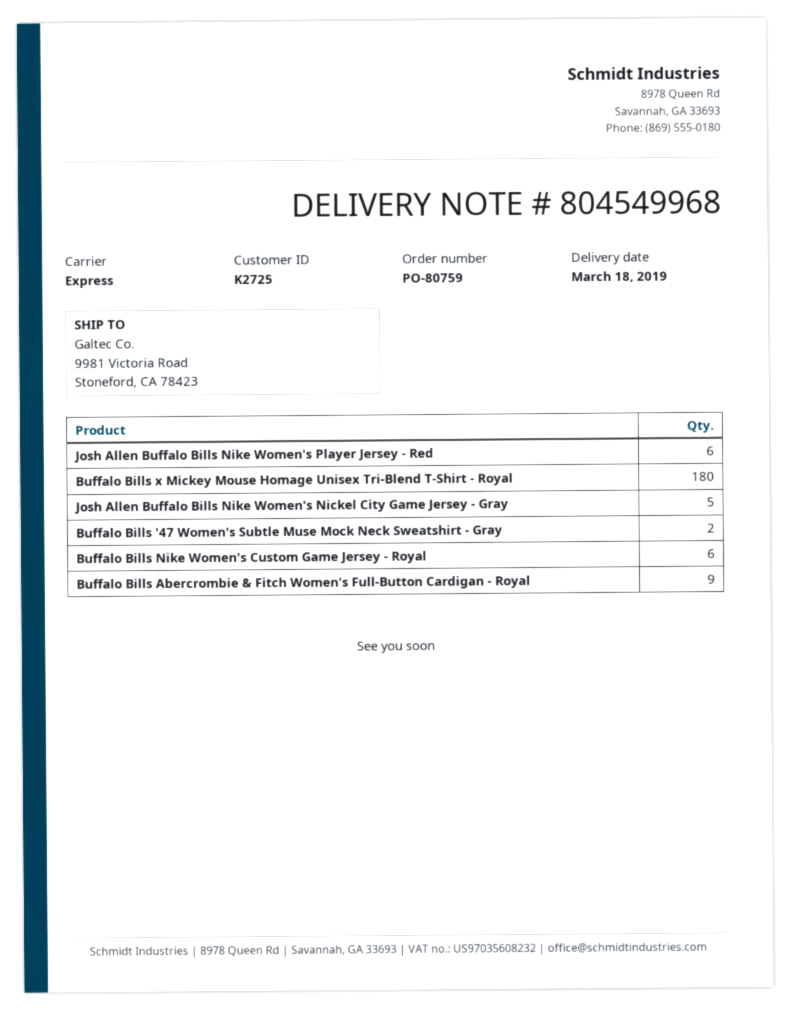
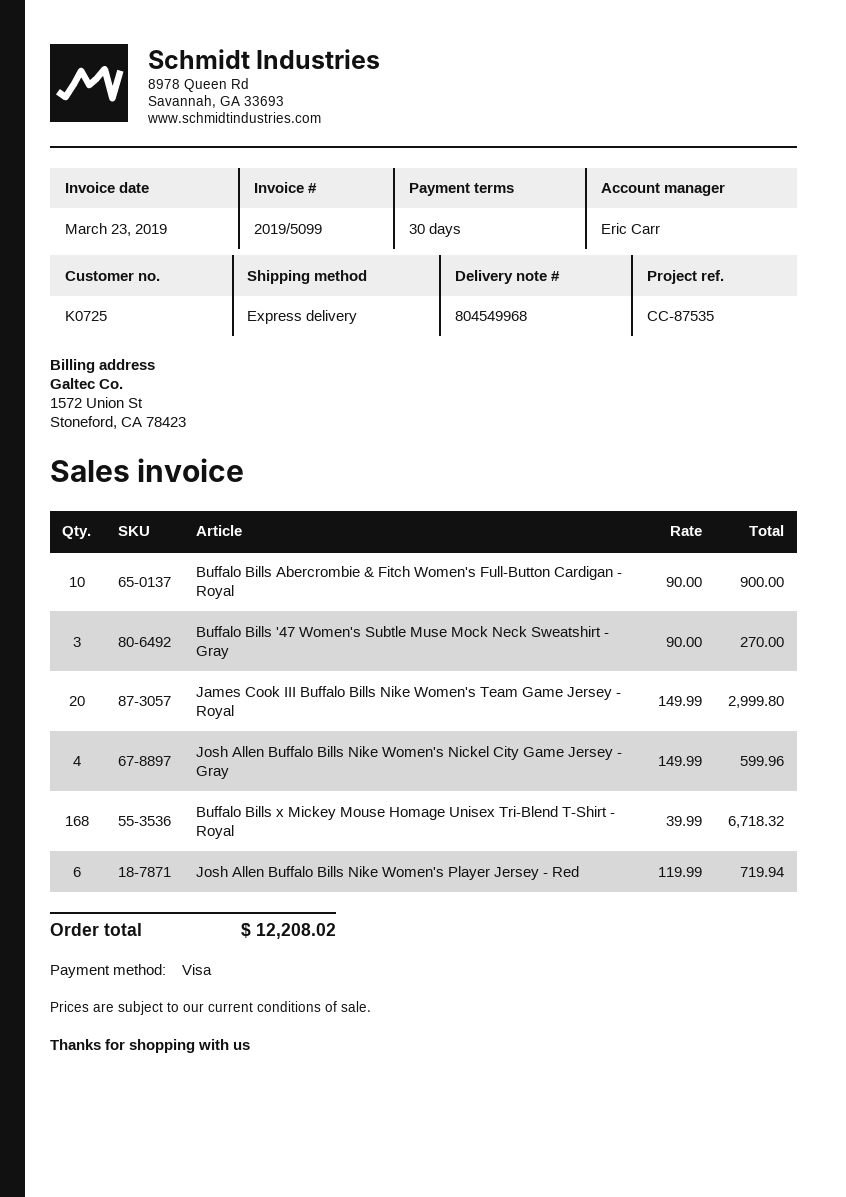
customer number: K2725 -> K0725
Buffalo Bills x Mickey Mouse Homage Unisex Tri-Blend T-Shirt - Royal: 180 -> 168
Josh Allen Buffalo Bills Nike Women's Nickel City Game Jersey - Gray: 5 -> 4
Buffalo Bills '47 Women's Subtle Muse Mock Neck Sweatshirt - Gray: 2 -> 3
Buffalo Bills Nike Women's Custom Game Jersey - Royal: 6 -> none
Buffalo Bills Abercrombie & Fitch Women's Full-Button Cardigan - Royal: 9 -> 10
James Cook III Buffalo Bills Nike Women's Team Game Jersey - Royal: none -> 20

